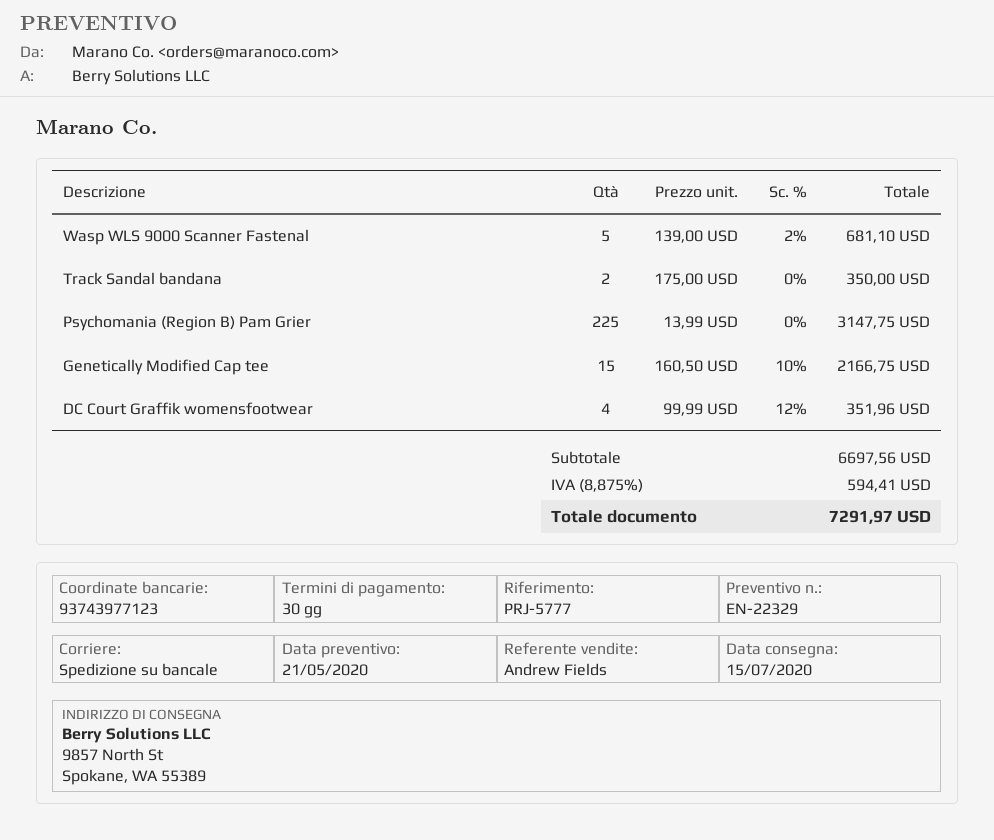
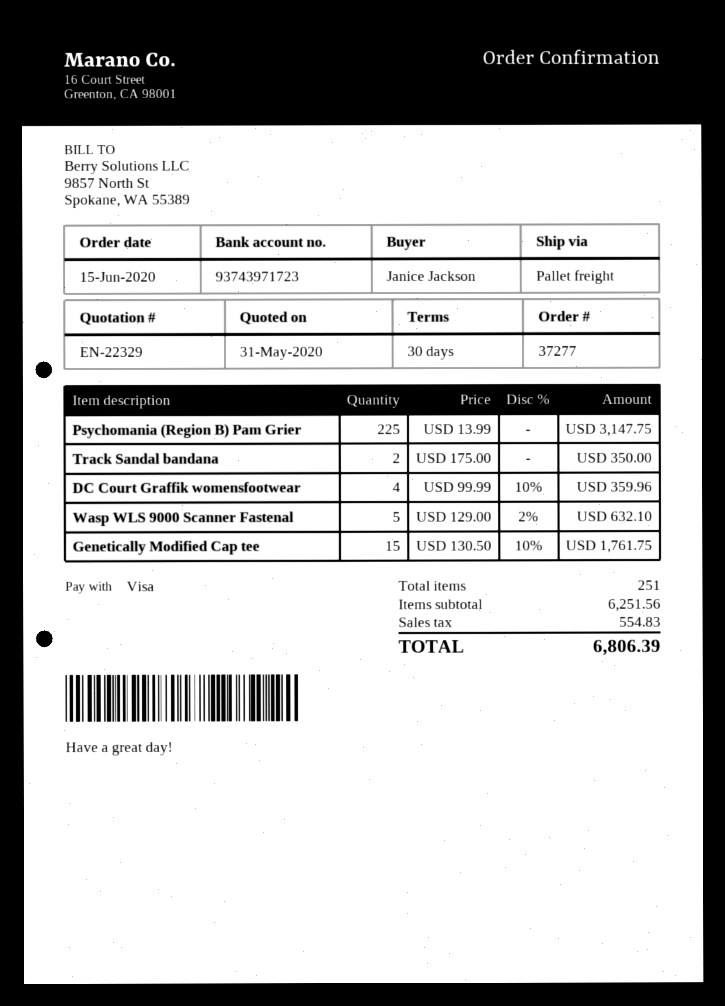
quote date: 2020-05-21 -> 2020-05-31
bank account: 93743977123 -> 93743971723
Wasp WLS 9000 Scanner Fastenal: 5 x 139.00 - 2% = 681.10 -> 5 x 129.00 - 2% = 632.10
Genetically Modified Cap tee: 15 x 160.50 - 10% = 2166.75 -> 15 x 130.50 - 10% = 1761.75
DC Court Graffik womensfootwear: 4 x 99.99 - 12% = 351.96 -> 4 x 99.99 - 10% = 359.96
subtotal: 6697.56 -> 6251.56
tax: 594.41 -> 554.83
total: 7291.97 -> 6806.39

